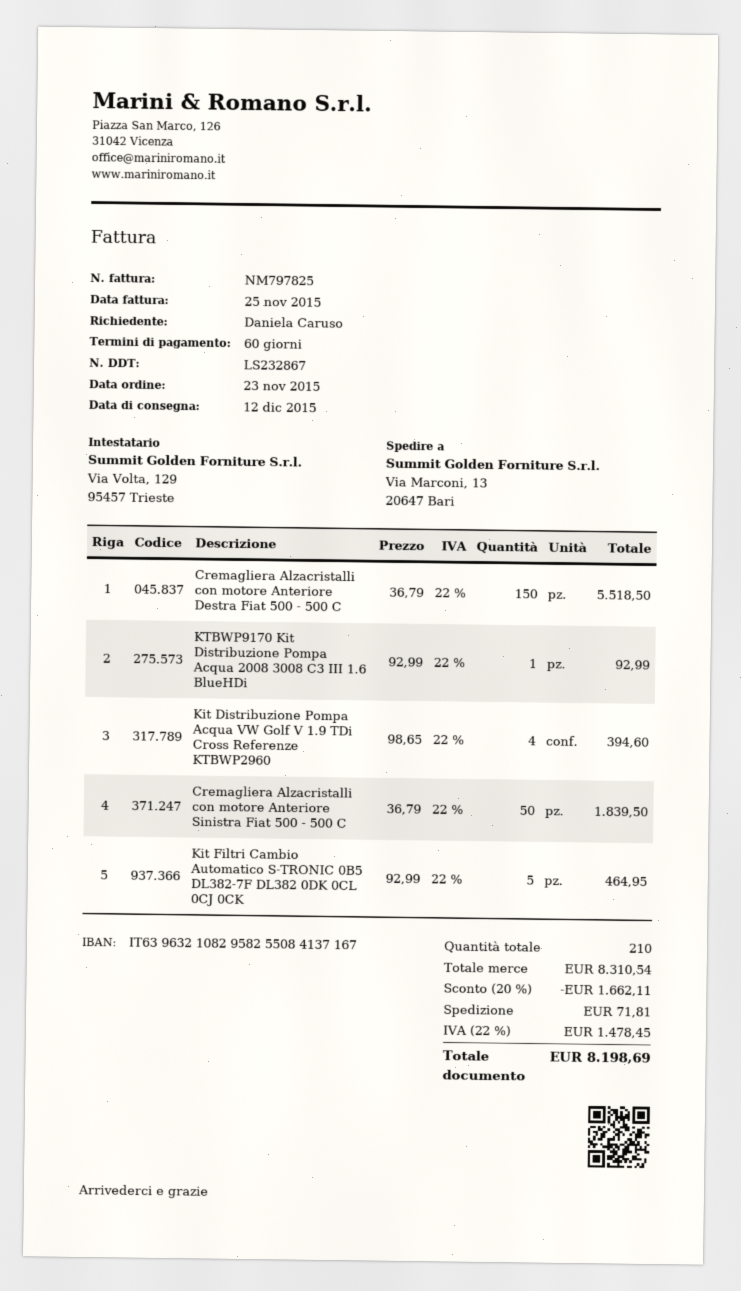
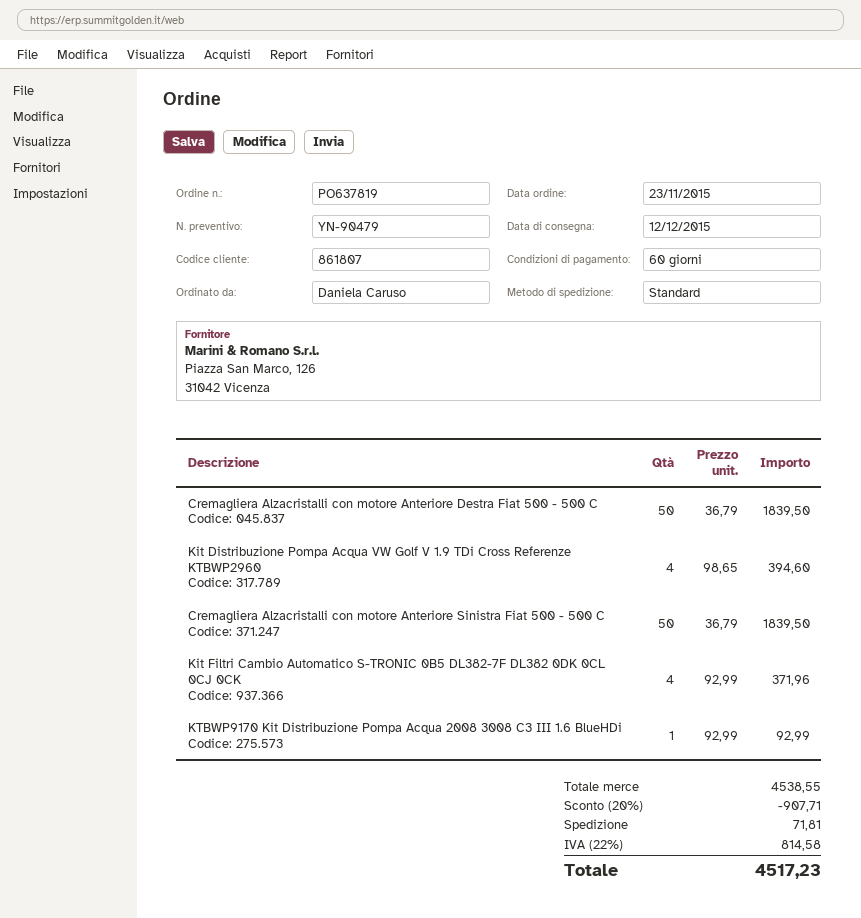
Cremagliera Alzacristalli con motore Anteriore Destra Fiat 500 - 500 C: 150 x 36.79 = 5518.50 -> 50 x 36.79 = 1839.50
Kit Filtri Cambio Automatico S-TRONIC 0B5 DL382-7F DL382 0DK 0CL 0CJ 0CK: 5 x 92.99 = 464.95 -> 4 x 92.99 = 371.96
subtotal: 8310.54 -> 4538.55
discount: 20% = 1662.11 -> 20% = 907.71
tax: 22% = 1478.45 -> 22% = 814.58
total: 8198.69 -> 4517.23

